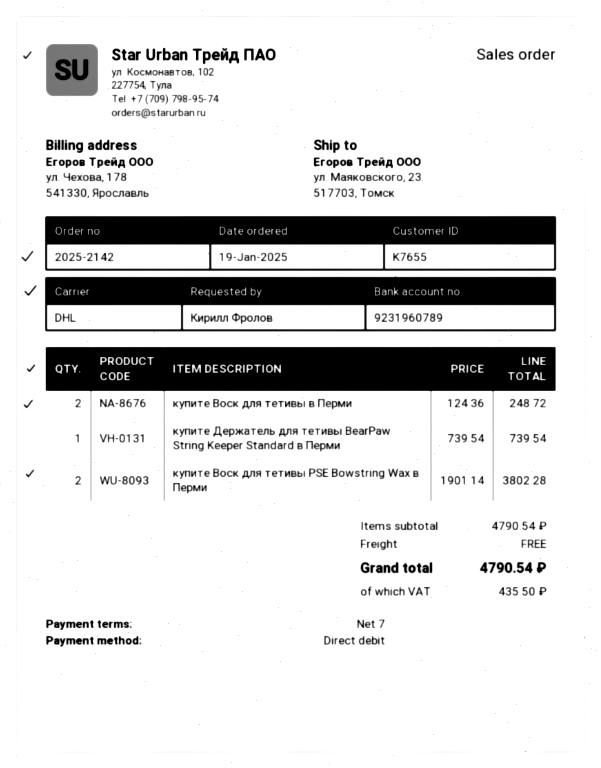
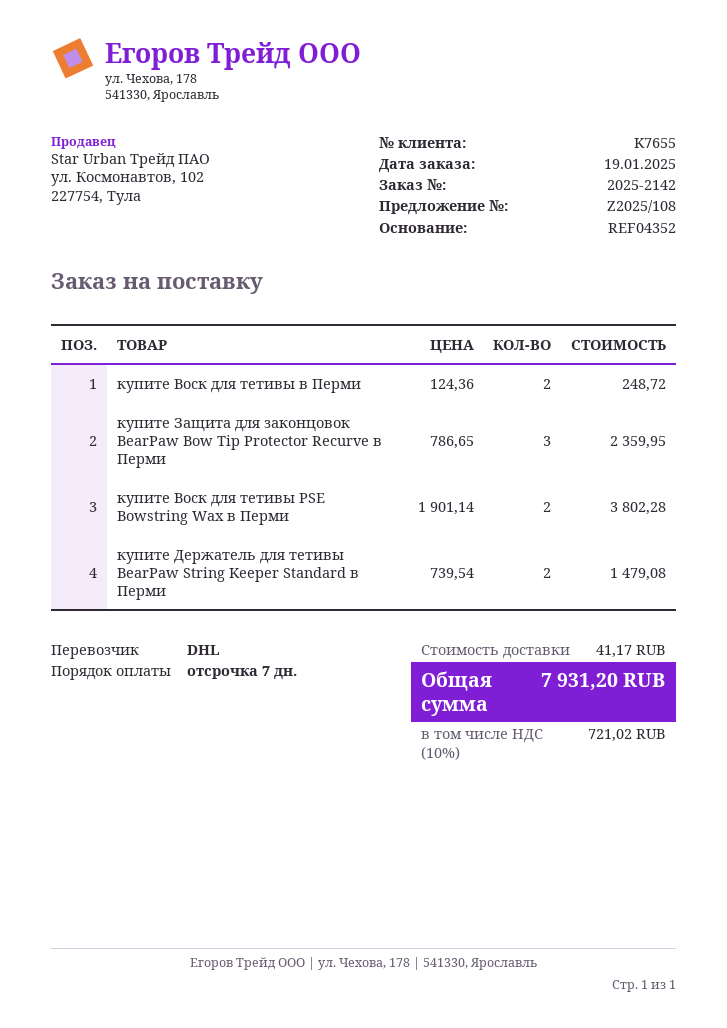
купите Держатель для тетивы BearPaw String Keeper Standard в Перми: 1 x 739.54 = 739.54 -> 2 x 739.54 = 1479.08
купите Защита для законцовок BearPaw Bow Tip Protector Recurve в Перми: none -> 3 x 786.65 = 2359.95
shipping: 0.00 -> 41.17
tax: 435.50 -> 721.02
total: 4790.54 -> 7931.20

